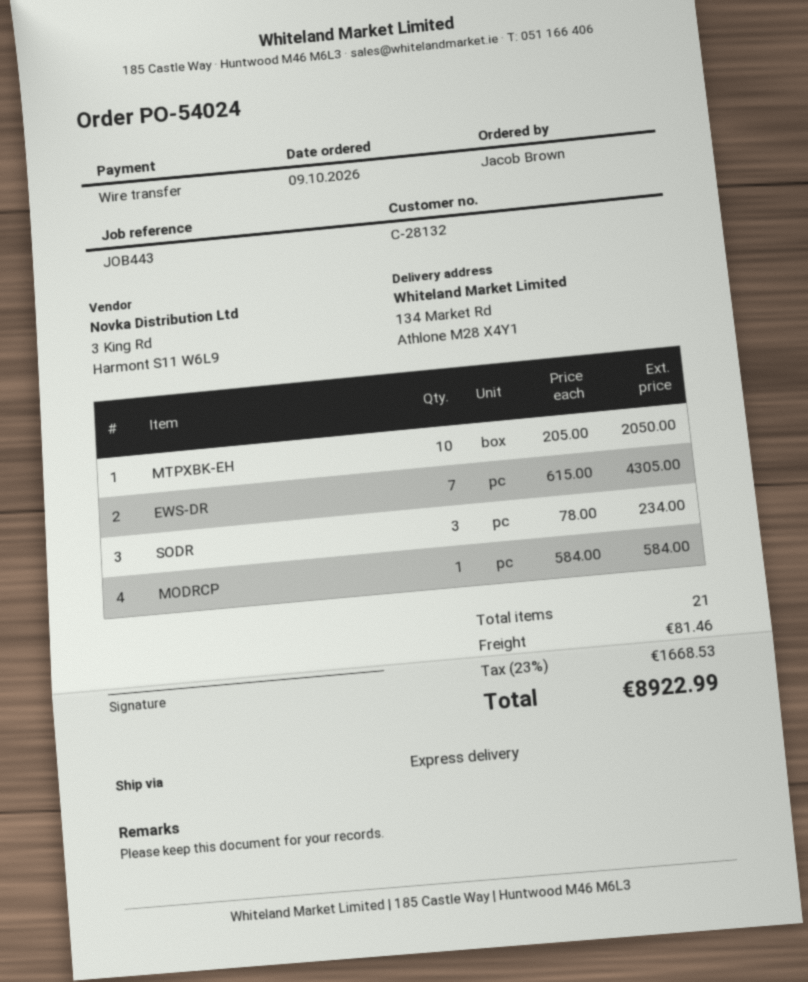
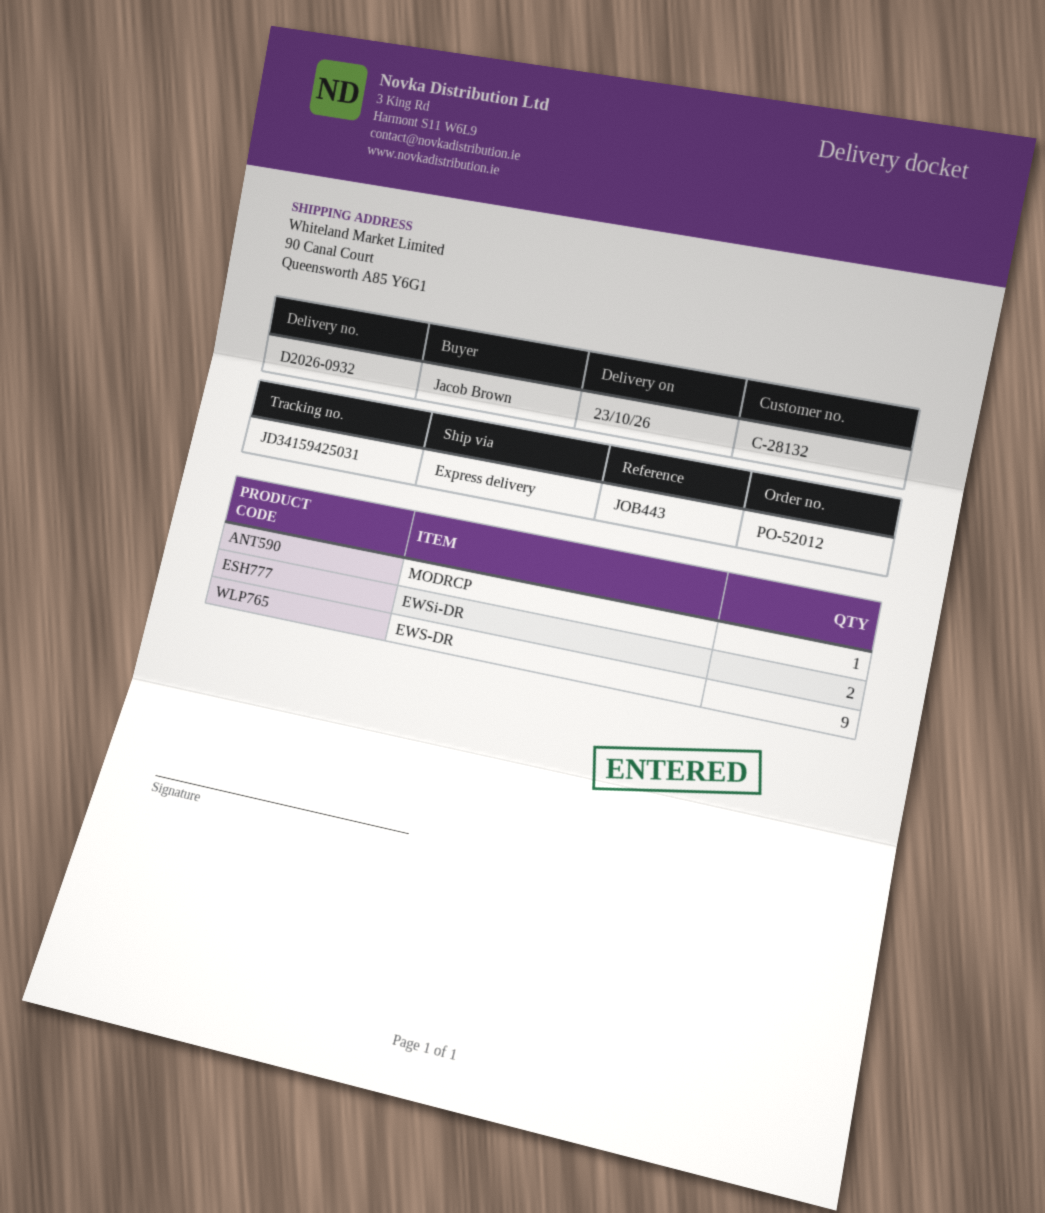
order number: PO-54024 -> PO-52012
ship to: 134 Market Rd, Athlone M28 X4Y1 -> 90 Canal Court, Queensworth A85 Y6G1
MTPXBK-EH: 10 -> none
EWS-DR: 7 -> 9
SODR: 3 -> none
EWSi-DR: none -> 2

